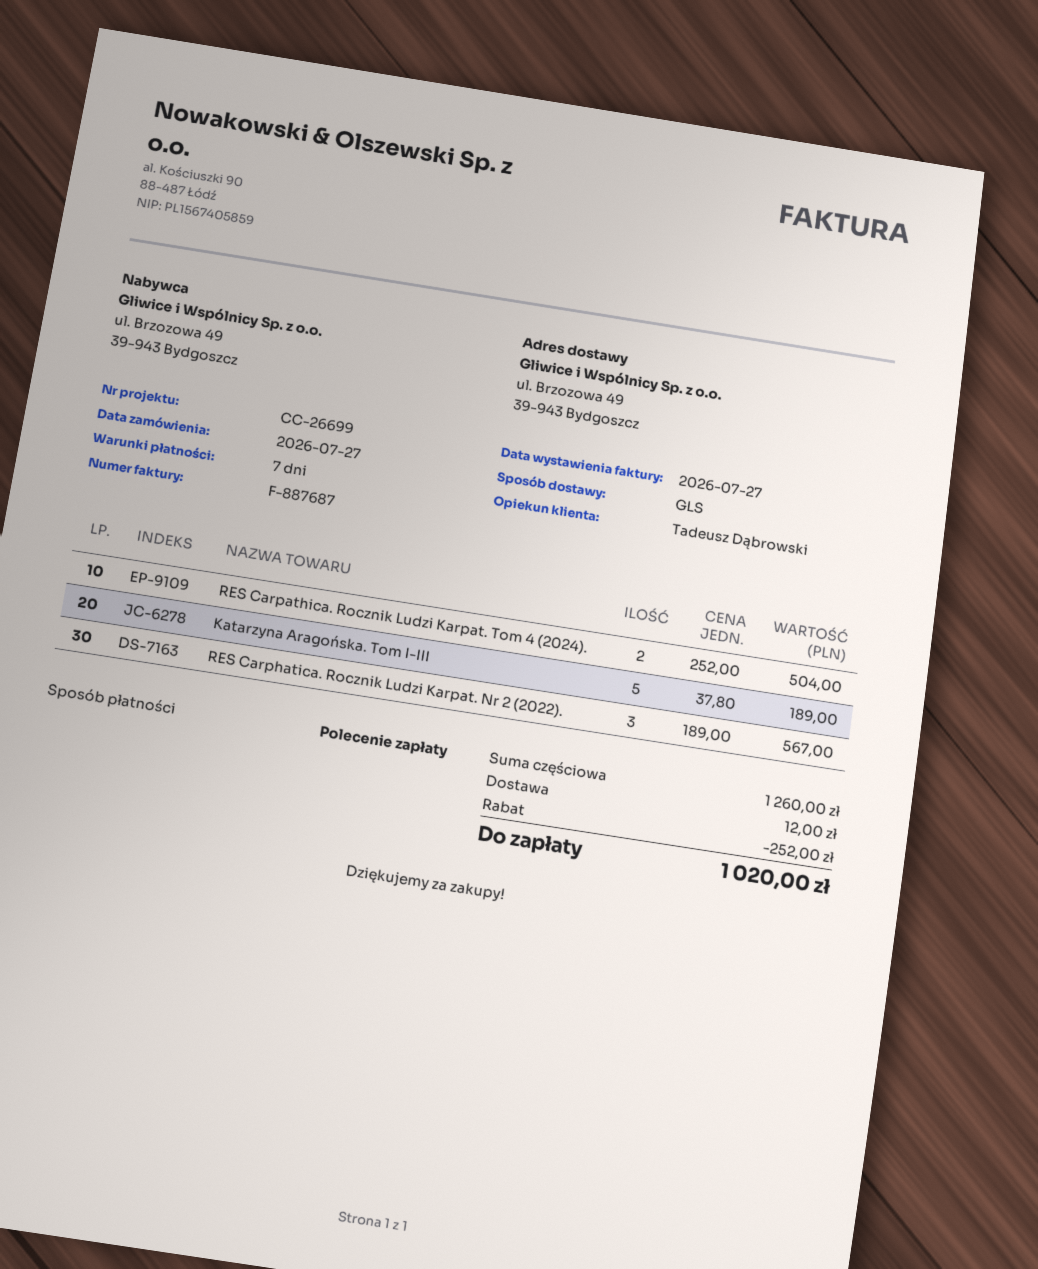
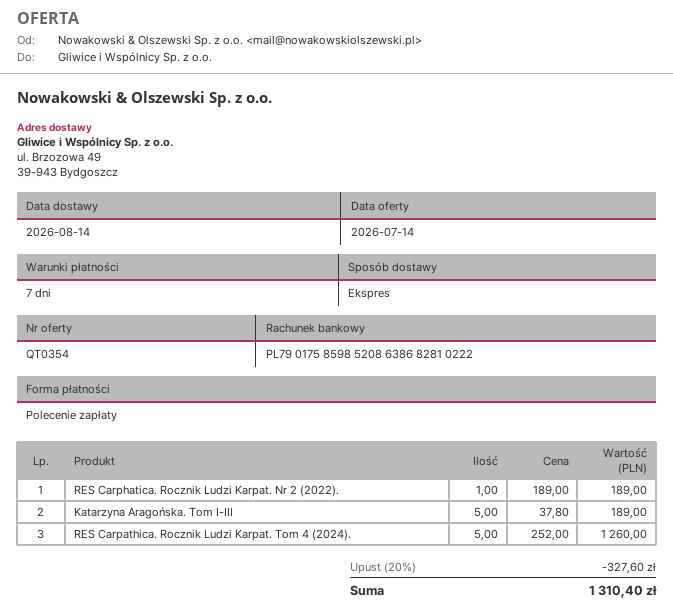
shipping method: GLS -> express
RES Carpathica. Rocznik Ludzi Karpat. Tom 4 (2024).: 2 x 252.00 = 504.00 -> 5 x 252.00 = 1260.00
RES Carphatica. Rocznik Ludzi Karpat. Nr 2 (2022).: 3 x 189.00 = 567.00 -> 1 x 189.00 = 189.00
discount: 252.00 -> 327.60
shipping: 12.00 -> none
total: 1020.00 -> 1310.40

